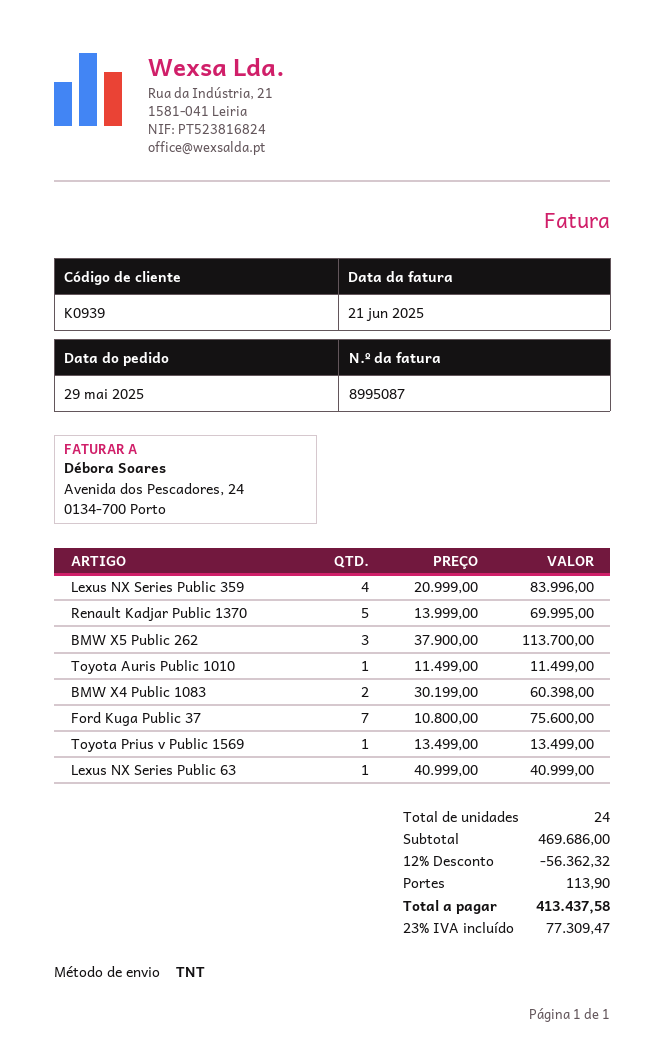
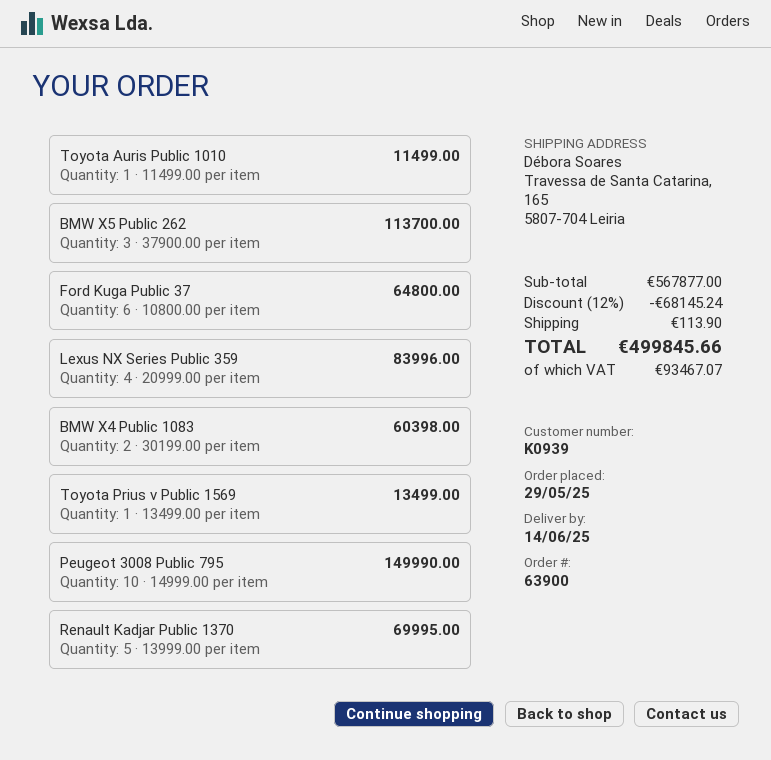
Ford Kuga Public 37: 7 x 10800.00 = 75600.00 -> 6 x 10800.00 = 64800.00
Lexus NX Series Public 63: 1 x 40999.00 = 40999.00 -> none
Peugeot 3008 Public 795: none -> 10 x 14999.00 = 149990.00
subtotal: 469686.00 -> 567877.00
discount: 12% = 56362.32 -> 12% = 68145.24
tax: 77309.47 -> 93467.07
total: 413437.58 -> 499845.66

